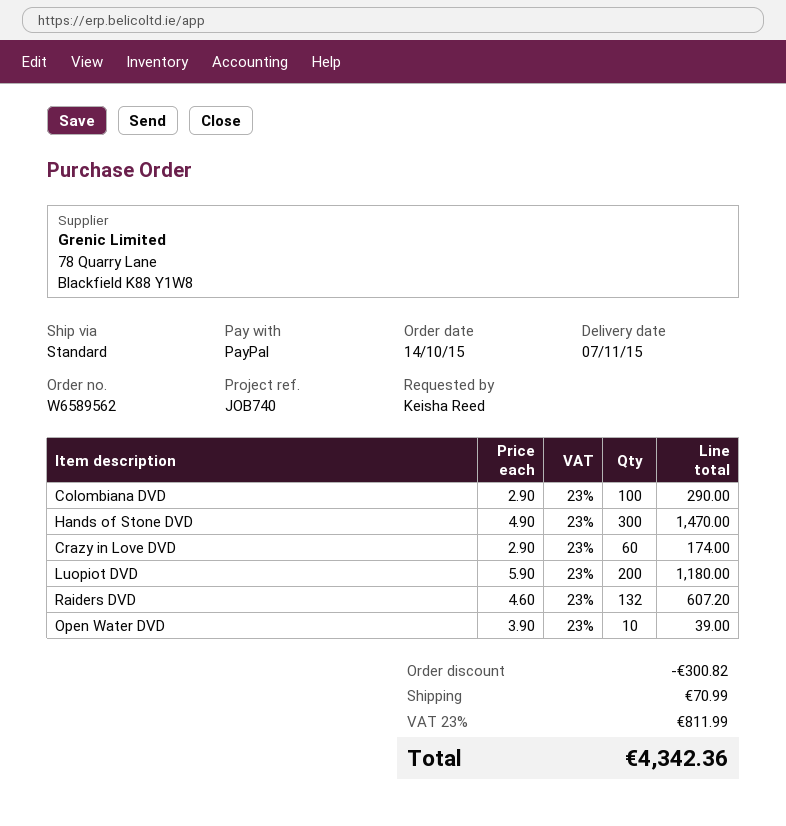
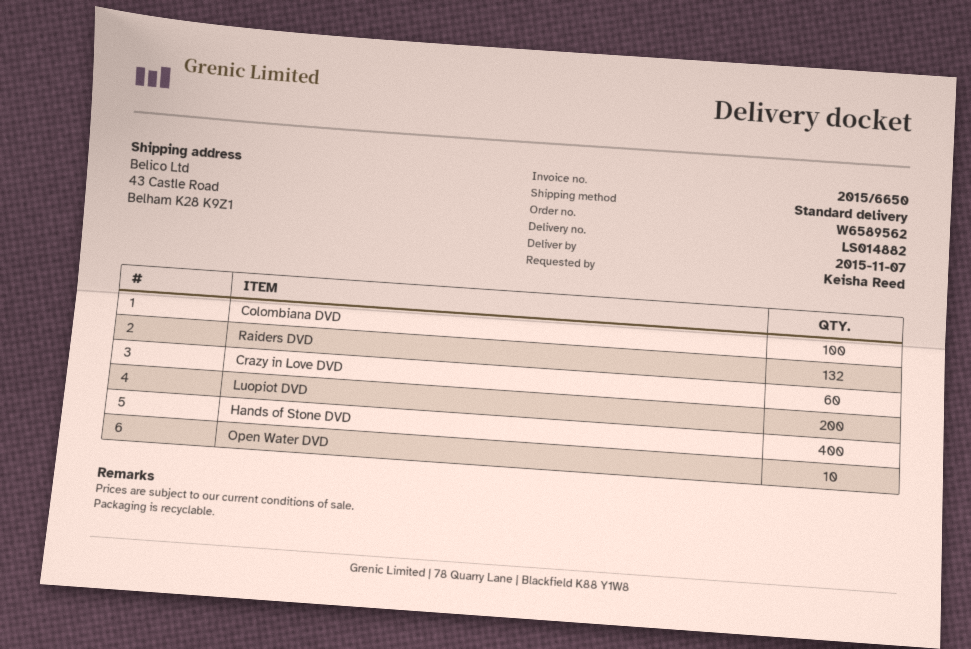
Hands of Stone DVD: 300 -> 400

